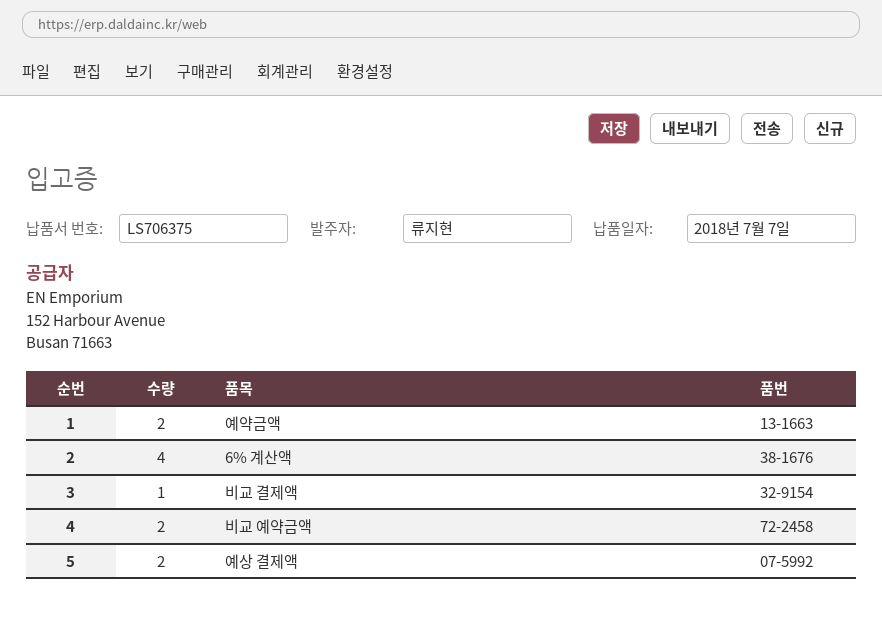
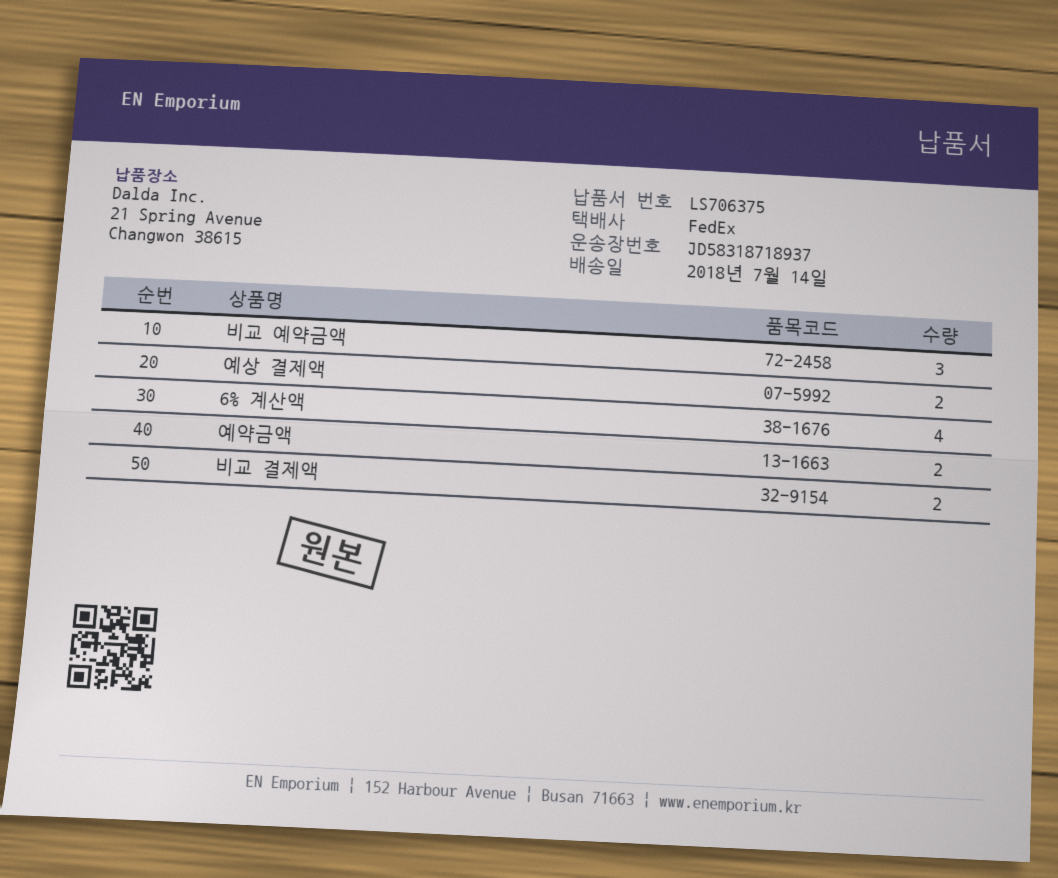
delivery date: 2018-07-07 -> 2018-07-14
비교 결제액: 1 -> 2
비교 예약금액: 2 -> 3

